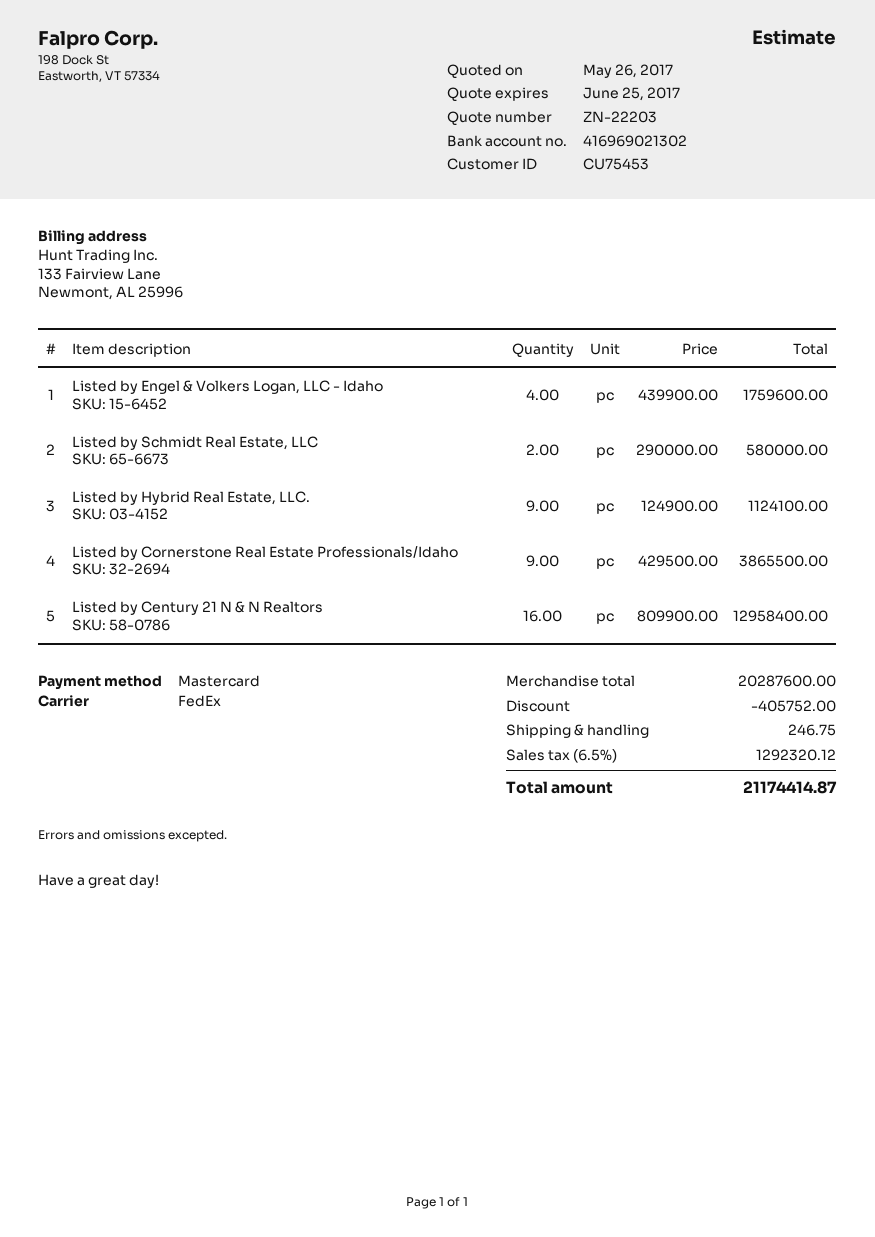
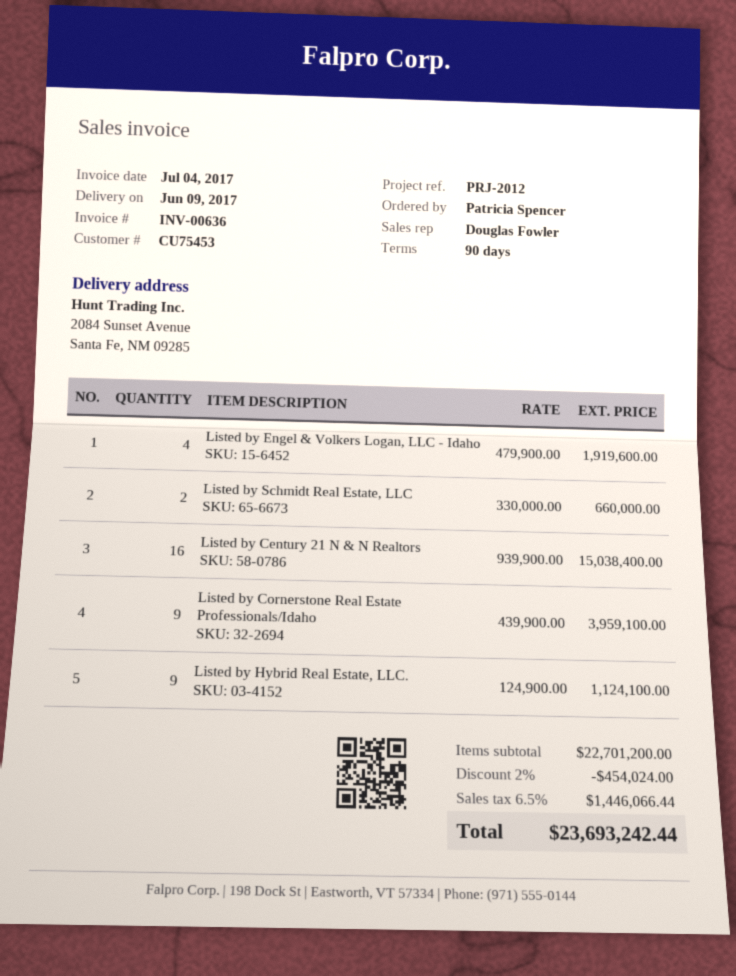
Listed by Engel & Volkers Logan, LLC - Idaho: 4 x 439900.00 = 1759600.00 -> 4 x 479900.00 = 1919600.00
Listed by Schmidt Real Estate, LLC: 2 x 290000.00 = 580000.00 -> 2 x 330000.00 = 660000.00
Listed by Cornerstone Real Estate Professionals/Idaho: 9 x 429500.00 = 3865500.00 -> 9 x 439900.00 = 3959100.00
Listed by Century 21 N & N Realtors: 16 x 809900.00 = 12958400.00 -> 16 x 939900.00 = 15038400.00
subtotal: 20287600.00 -> 22701200.00
discount: 405752.00 -> 454024.00
shipping: 246.75 -> none
tax: 6.5% = 1292320.12 -> 6.5% = 1446066.44
total: 21174414.87 -> 23693242.44

